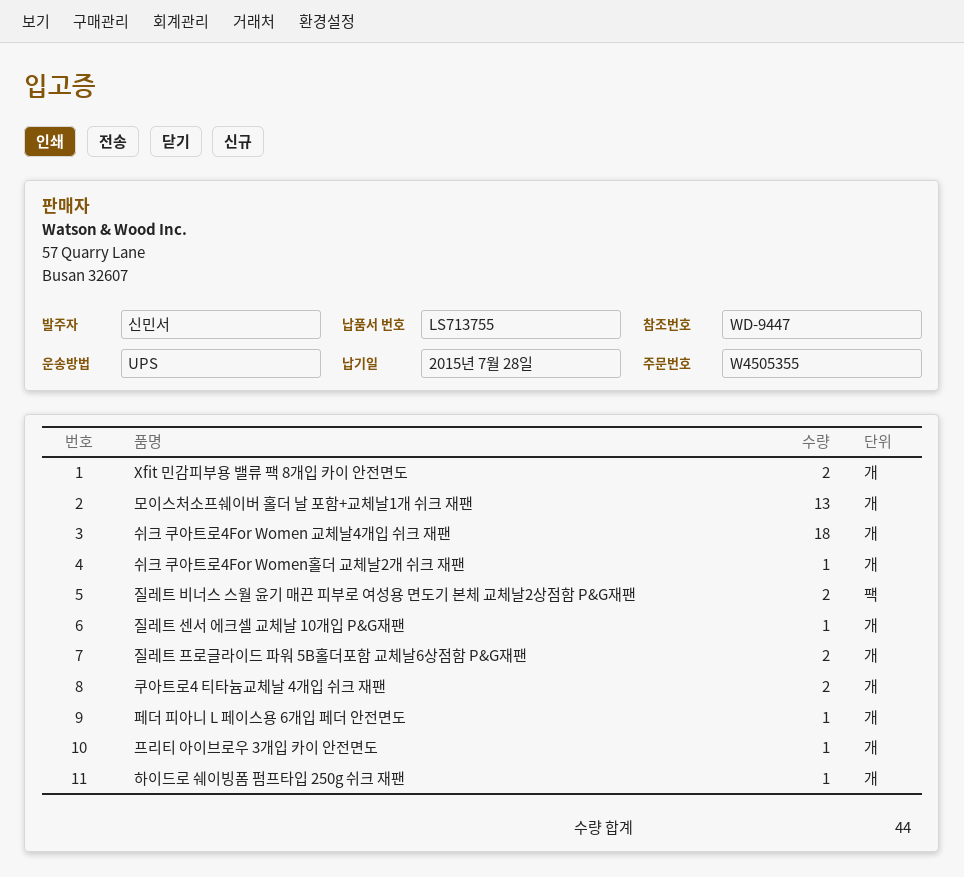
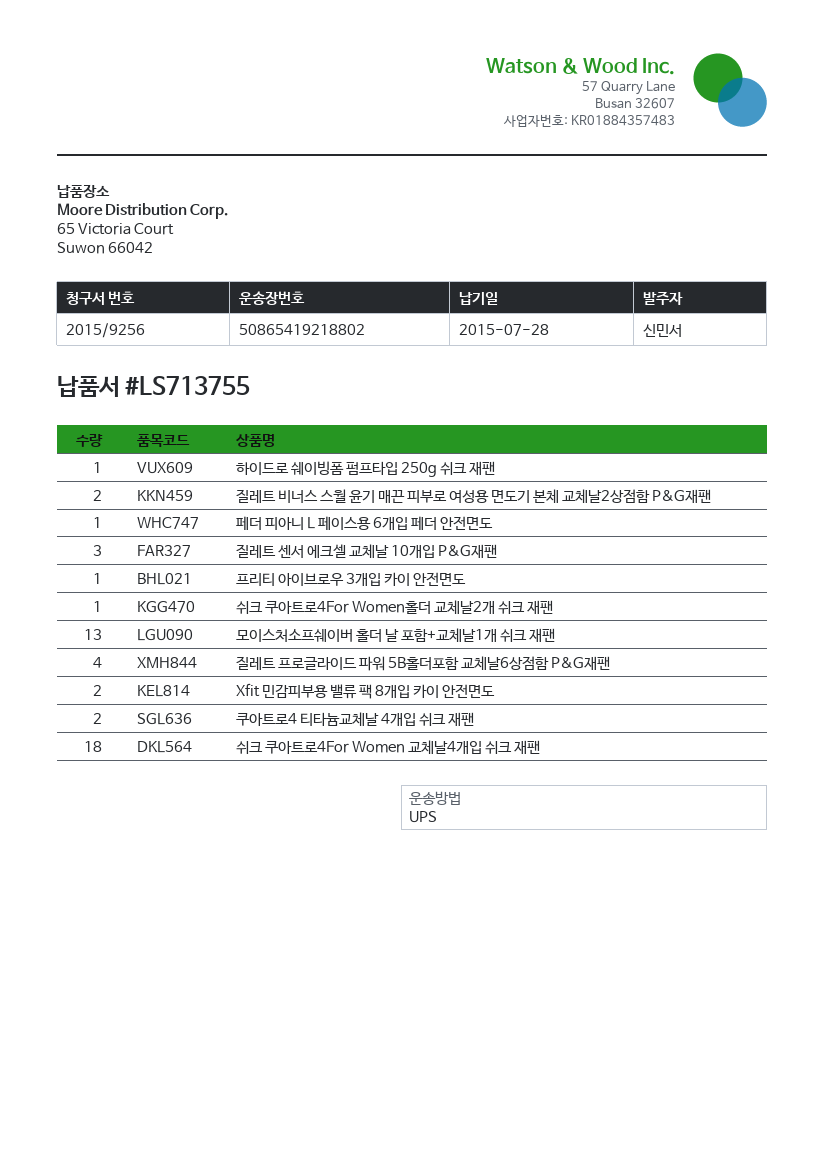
질레트 센서 에크셀 교체날 10개입 P&G재팬: 1 -> 3
질레트 프로글라이드 파워 5B홀더포함 교체날6상점함 P&G재팬: 2 -> 4

